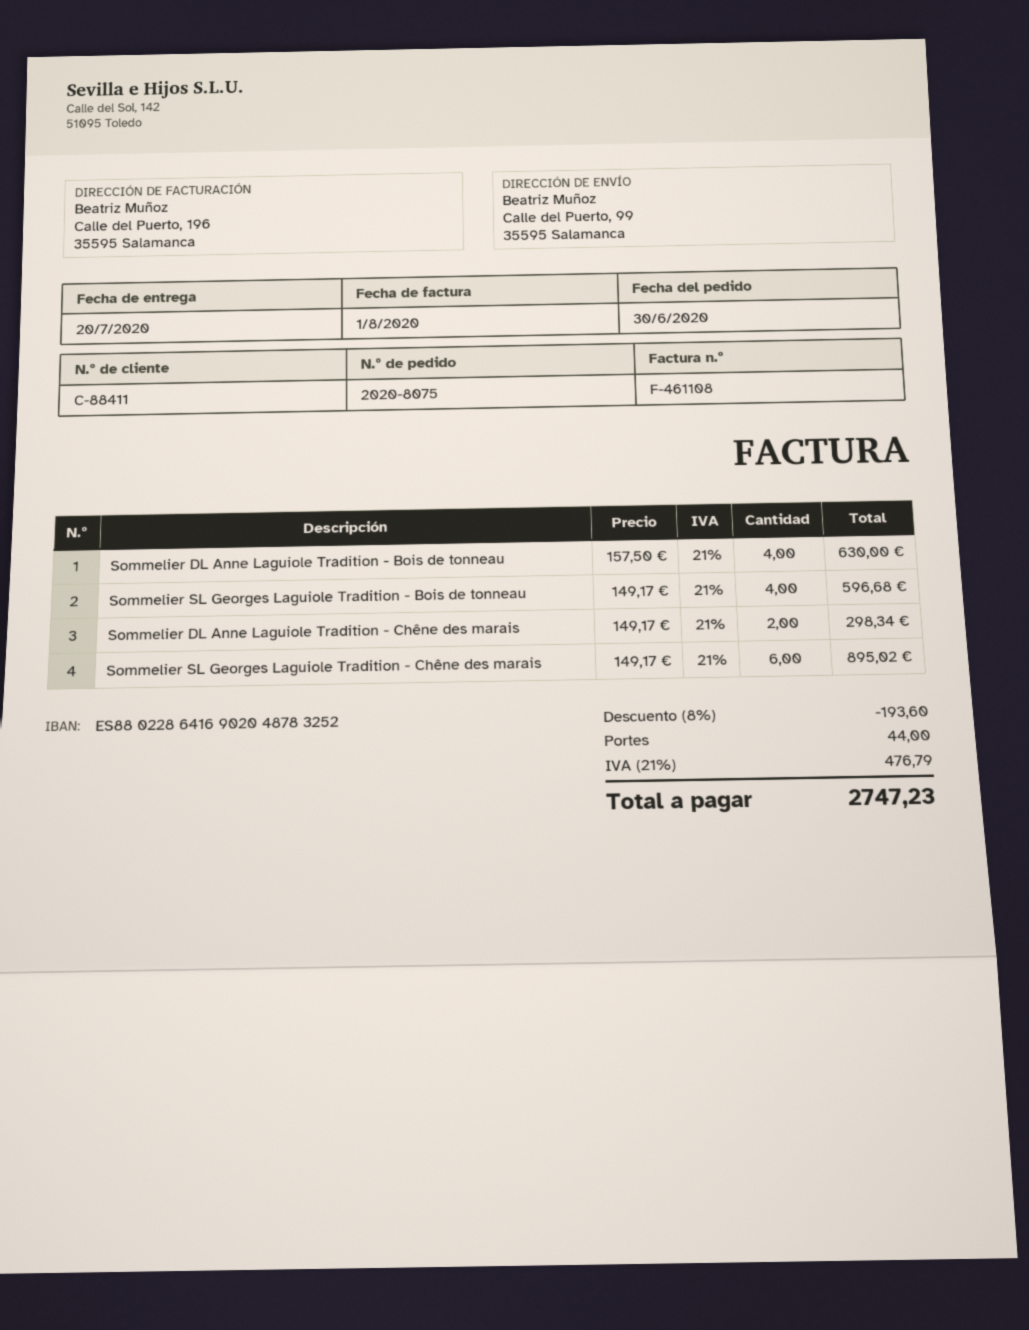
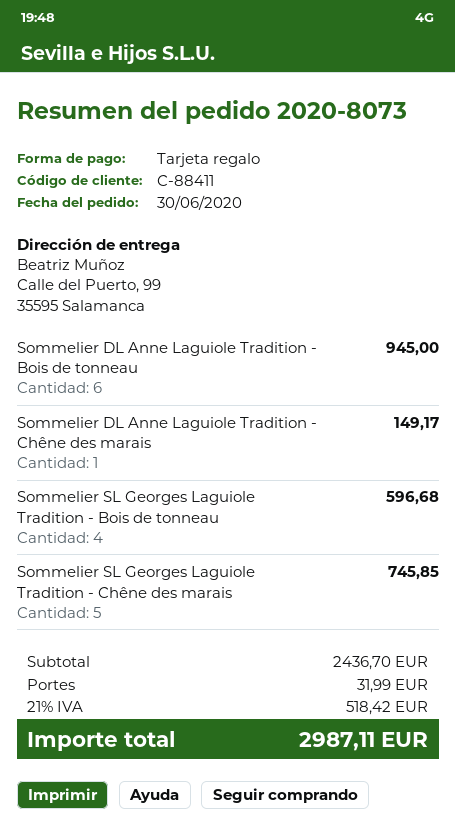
order number: 2020-8075 -> 2020-8073
Sommelier DL Anne Laguiole Tradition - Bois de tonneau: 4 for 630.00 -> 6 for 945.00
Sommelier DL Anne Laguiole Tradition - Chêne des marais: 2 for 298.34 -> 1 for 149.17
Sommelier SL Georges Laguiole Tradition - Chêne des marais: 6 for 895.02 -> 5 for 745.85
discount: 8% = 193.60 -> none
shipping: 44.00 -> 31.99
tax: 21% = 476.79 -> 21% = 518.42
total: 2747.23 -> 2987.11

